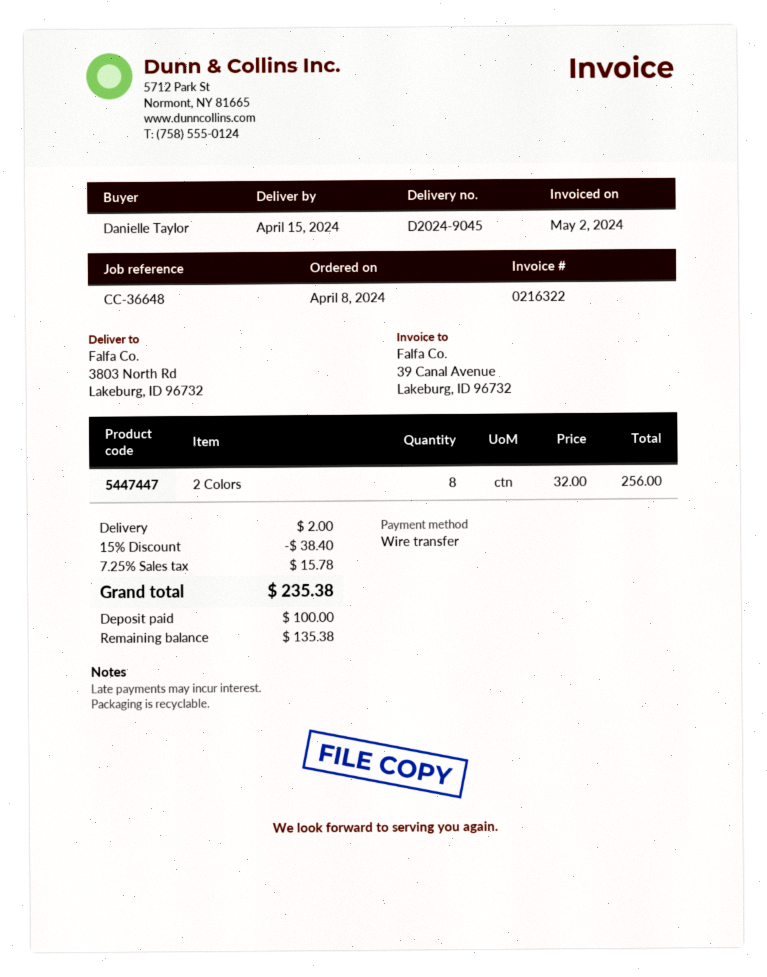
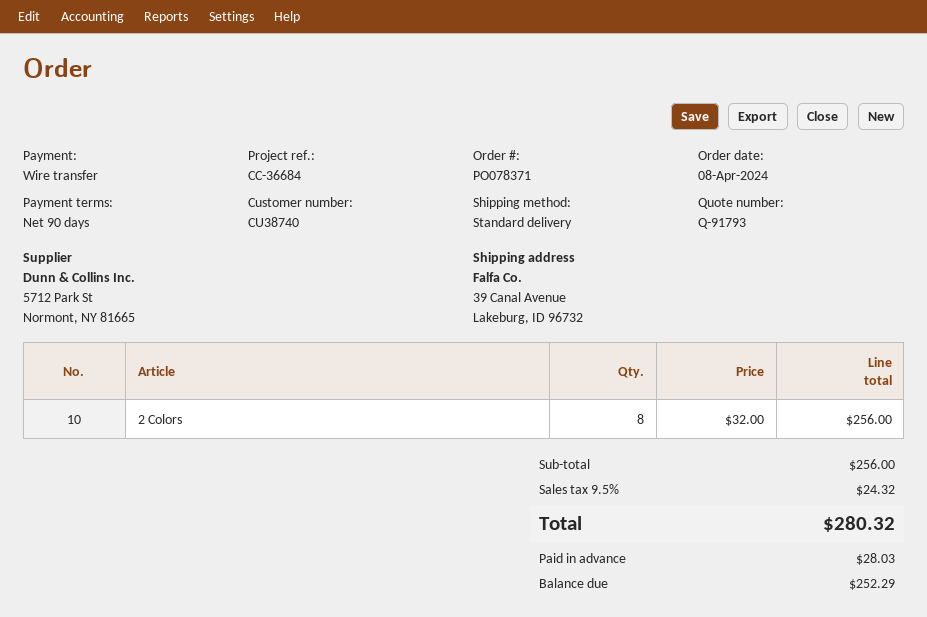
reference: CC-36648 -> CC-36684
ship to: 3803 North Rd, Lakeburg, ID 96732 -> 39 Canal Avenue, Lakeburg, ID 96732
discount: 15% = 38.40 -> none
shipping: 2.00 -> none
tax: 7.25% = 15.78 -> 9.5% = 24.32
total: 235.38 -> 280.32
deposit: 100.00 -> 28.03
balance: 135.38 -> 252.29

